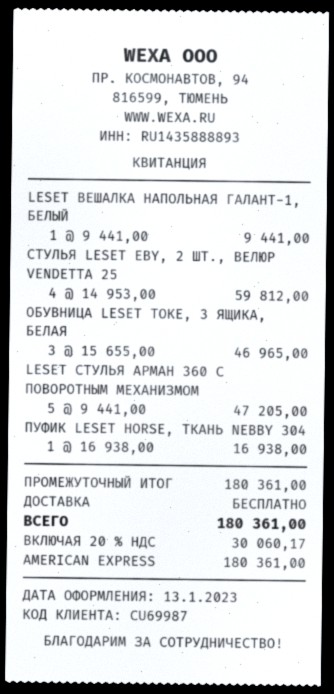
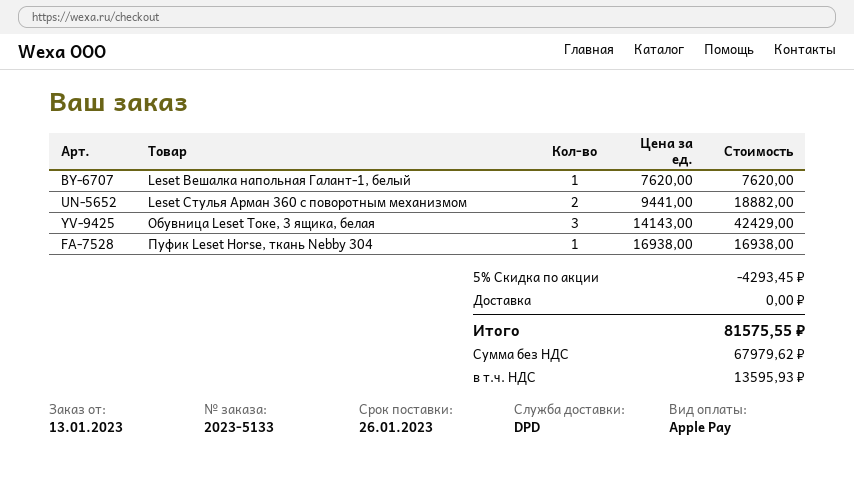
payment method: American Express -> Apple Pay
LESET ВЕШАЛКА НАПОЛЬНАЯ ГАЛАНТ-1, БЕЛЫЙ: 1 x 9441.00 = 9441.00 -> 1 x 7620.00 = 7620.00
СТУЛЬЯ LESET EBY, 2 ШТ., ВЕЛЮР VENDETTA 25: 4 x 14953.00 = 59812.00 -> none
ОБУВНИЦА LESET ТОКЕ, 3 ЯЩИКА, БЕЛАЯ: 3 x 15655.00 = 46965.00 -> 3 x 14143.00 = 42429.00
LESET СТУЛЬЯ АРМАН 360 С ПОВОРОТНЫМ МЕХАНИЗМОМ: 5 x 9441.00 = 47205.00 -> 2 x 9441.00 = 18882.00
discount: none -> 5% = 4293.45
tax: 30060.17 -> 13595.93
total: 180361.00 -> 81575.55

